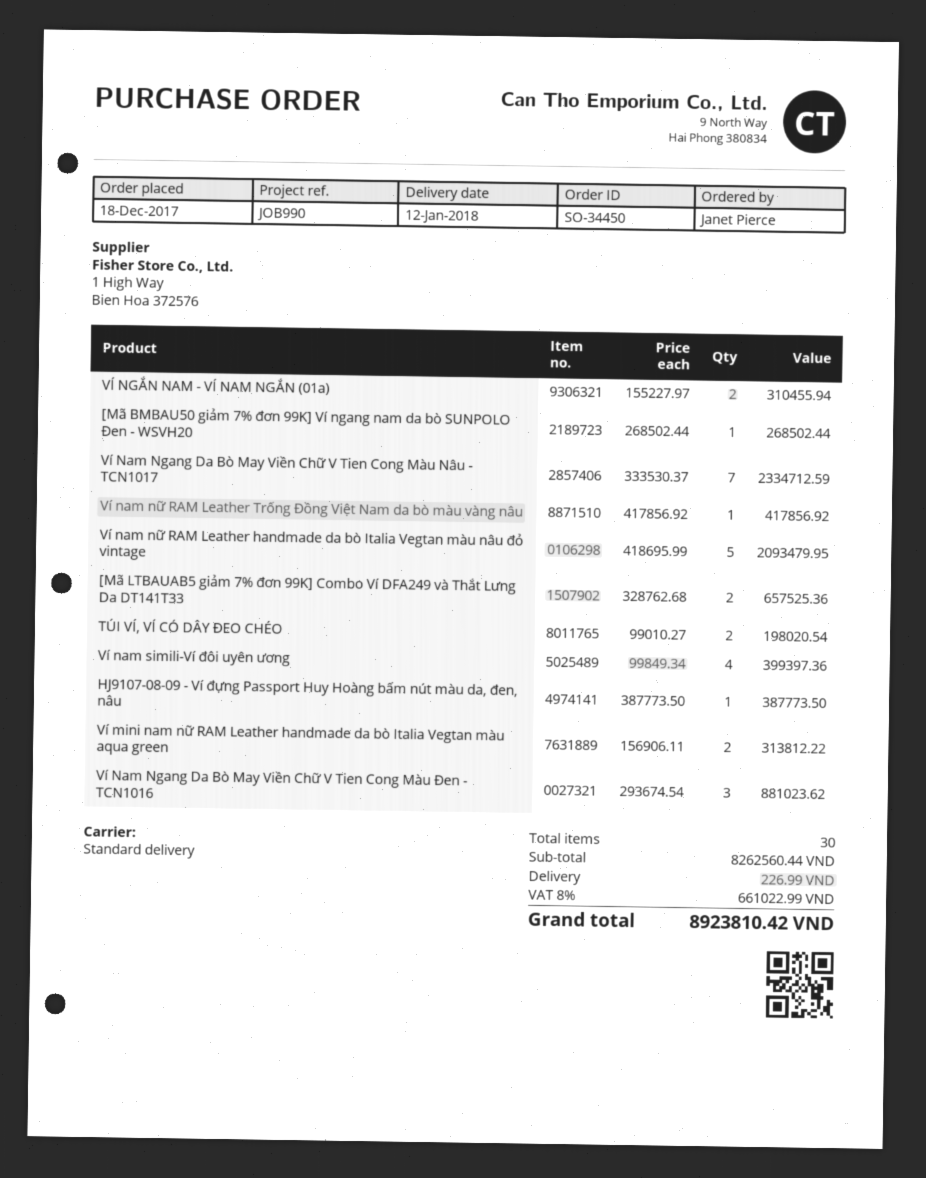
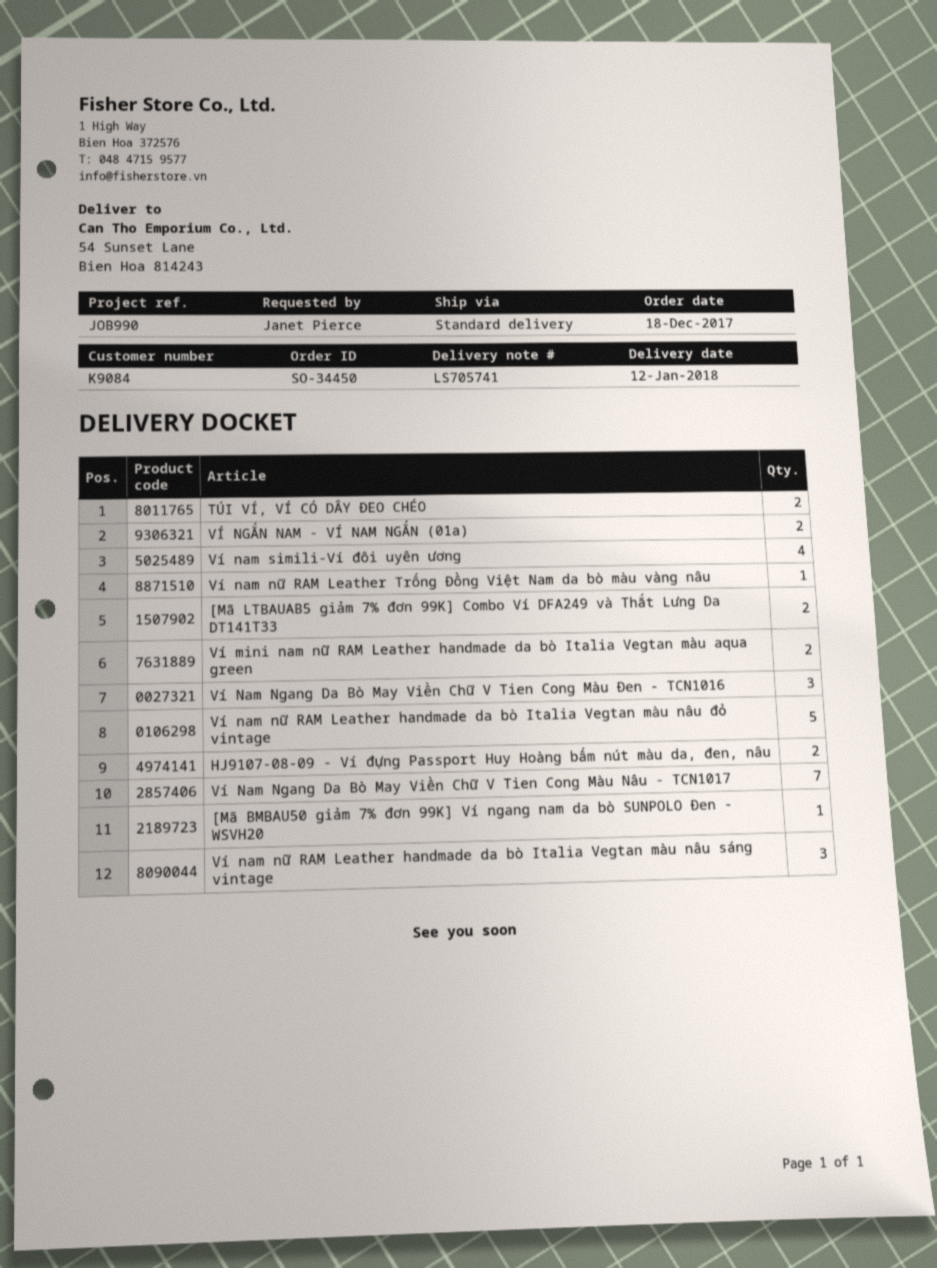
HJ9107-08-09 - Ví đựng Passport Huy Hoàng bấm nút màu da, đen, nâu: 1 -> 2
Ví nam nữ RAM Leather handmade da bò Italia Vegtan màu nâu sáng vintage: none -> 3

